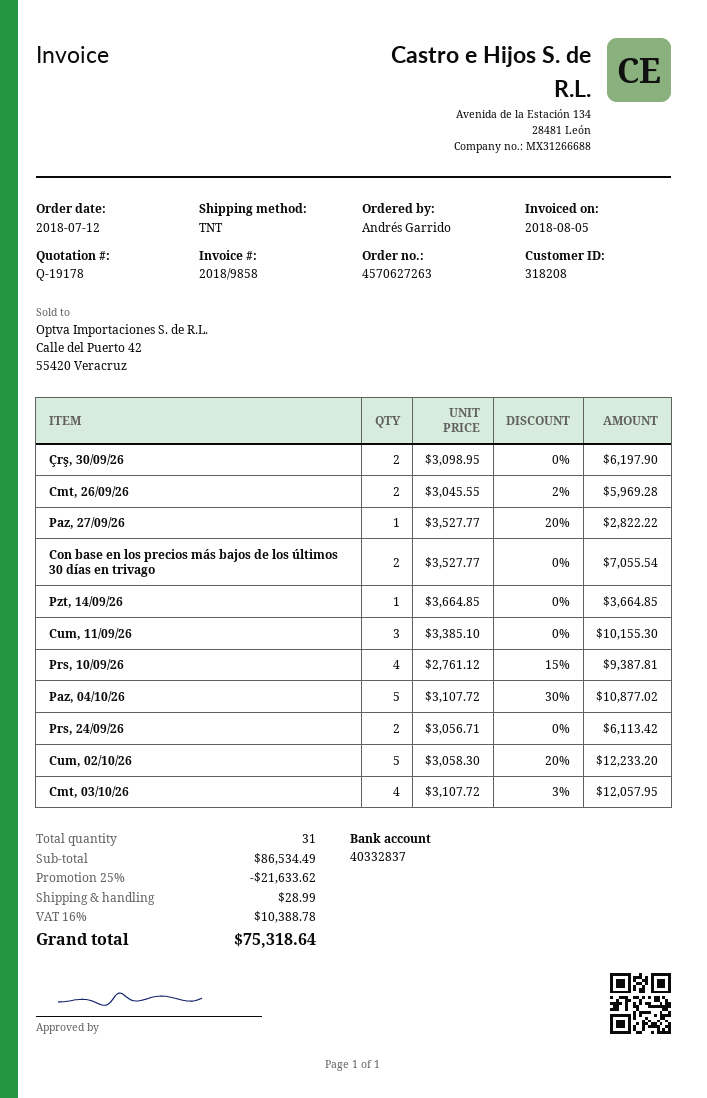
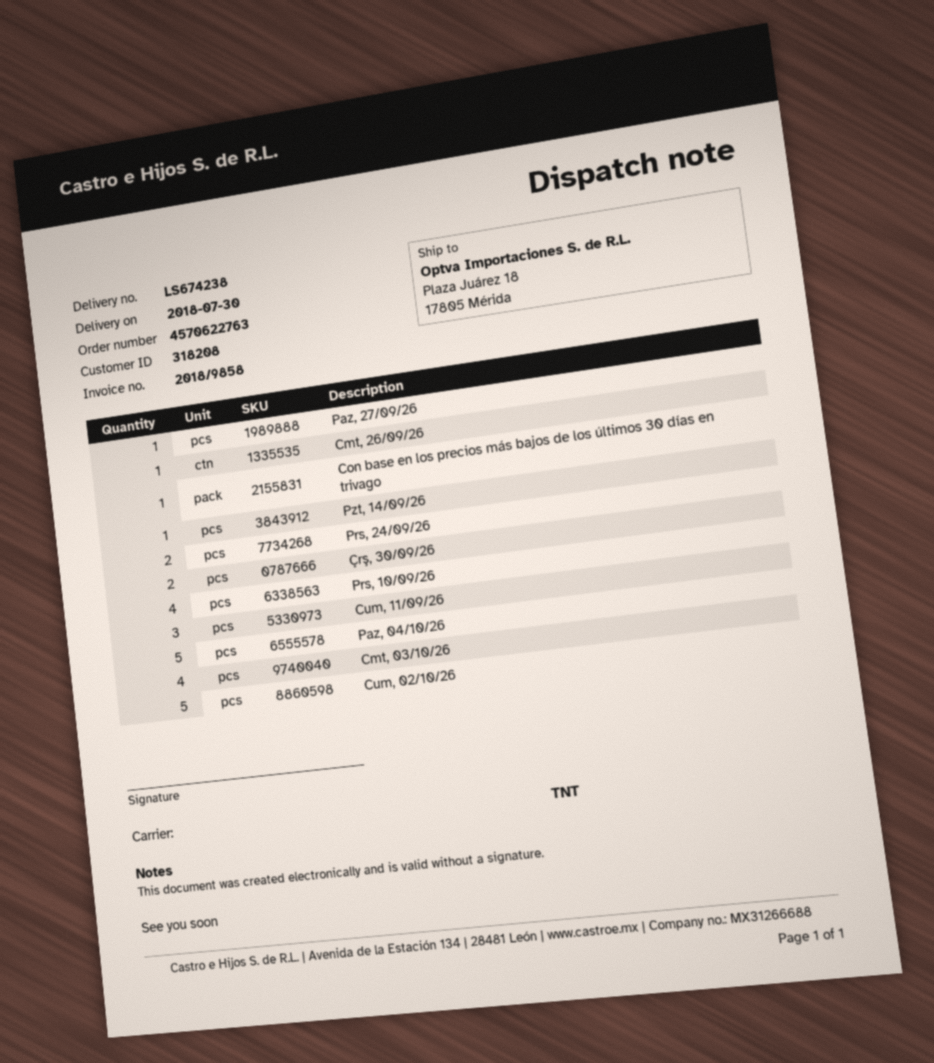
order number: 4570627263 -> 4570622763
Cmt, 26/09/26: 2 -> 1
Con base en los precios más bajos de los últimos 30 días en trivago: 2 -> 1

